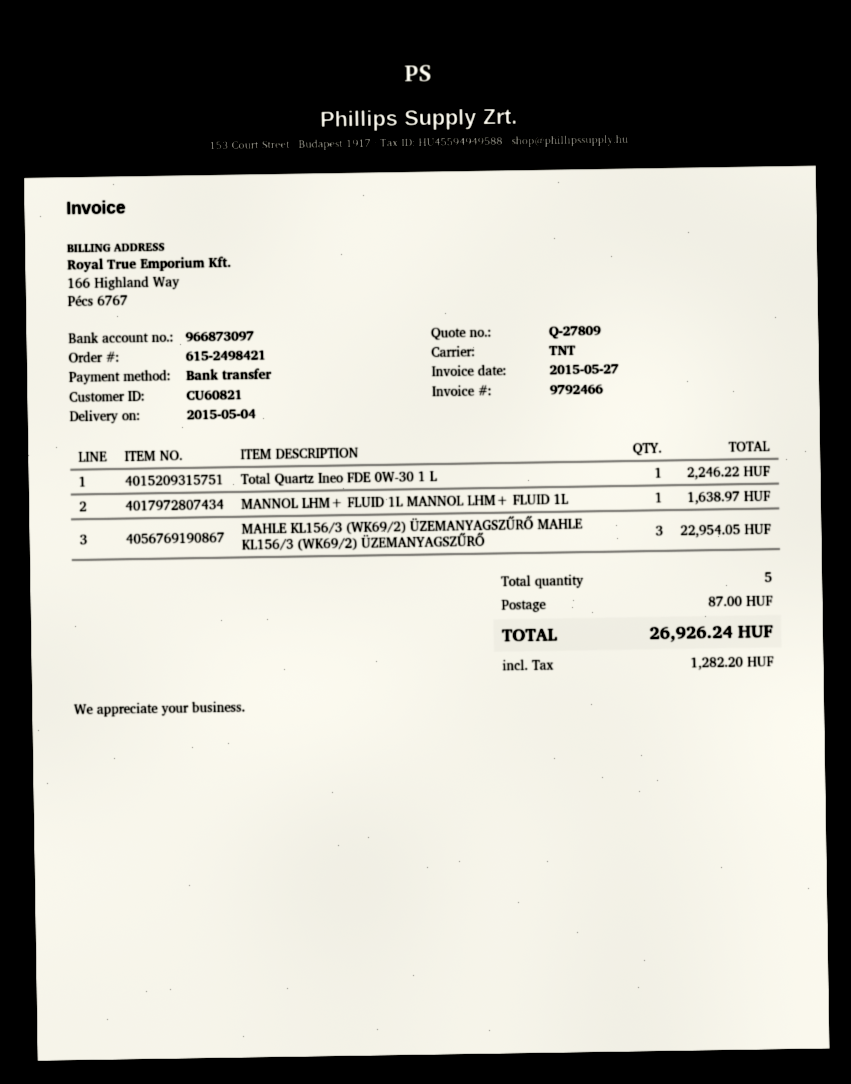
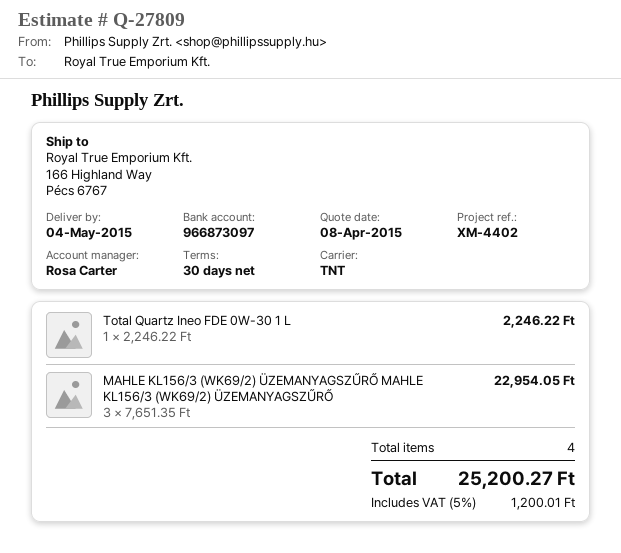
MANNOL LHM+ FLUID 1L MANNOL LHM+ FLUID 1L: 1 for 1638.97 -> none
total quantity: 5 -> 4
shipping: 87.00 -> none
tax: 1282.20 -> 1200.01
total: 26926.24 -> 25200.27

